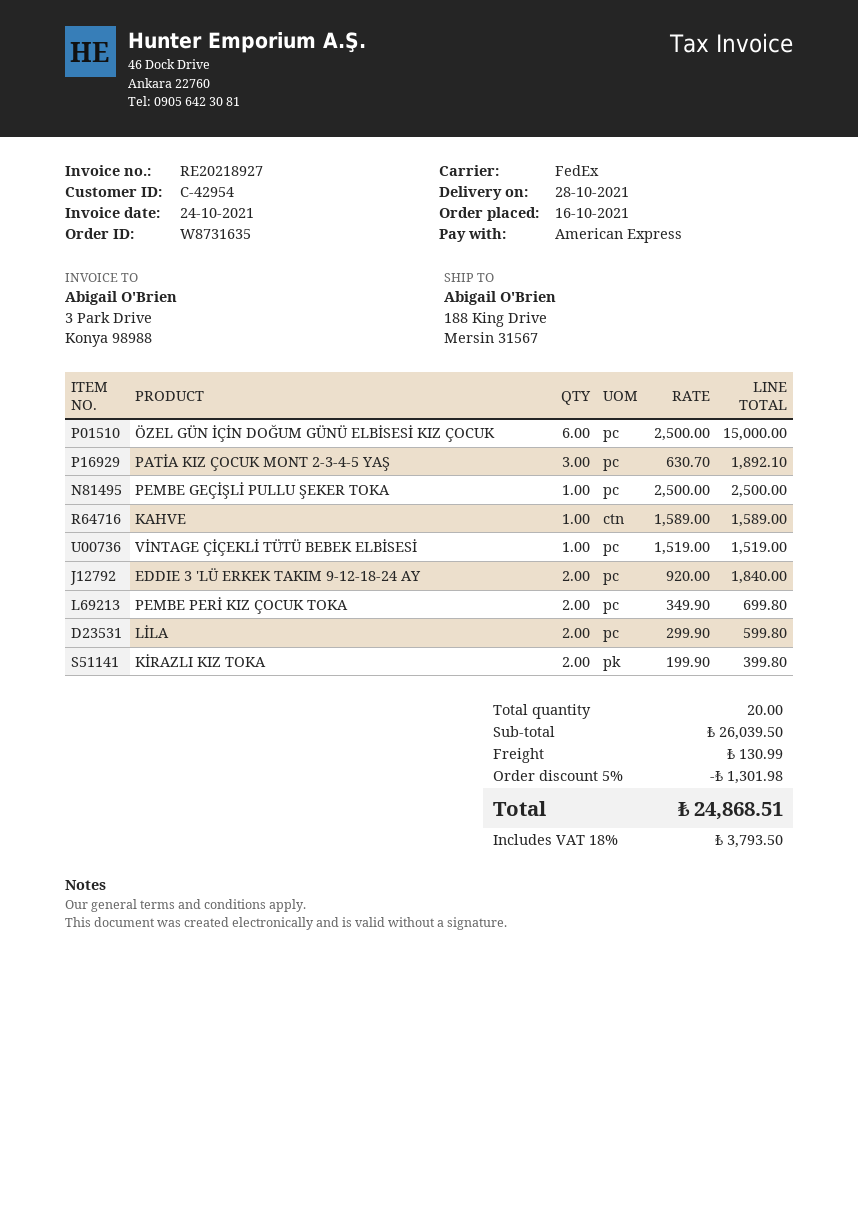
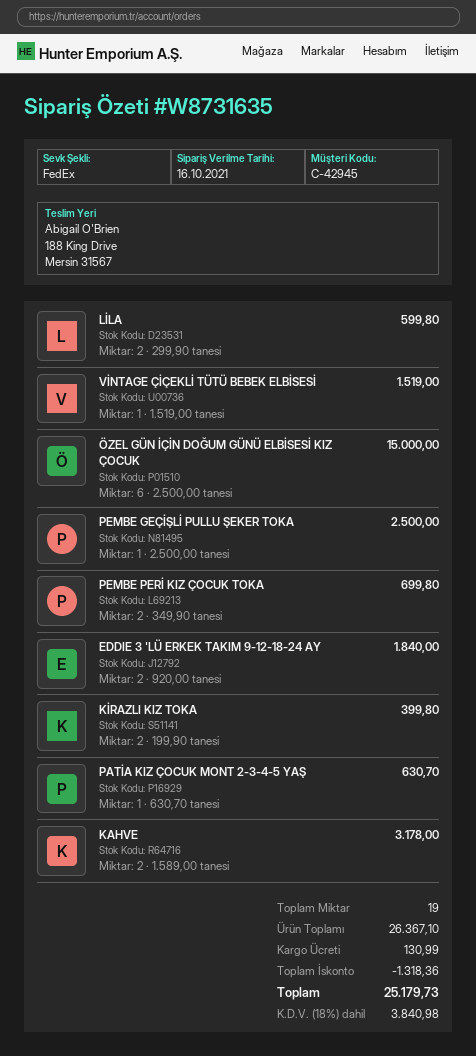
customer number: C-42954 -> C-42945
PATİA KIZ ÇOCUK MONT 2-3-4-5 YAŞ: 3 x 630.70 = 1892.10 -> 1 x 630.70 = 630.70
KAHVE: 1 x 1589.00 = 1589.00 -> 2 x 1589.00 = 3178.00
total quantity: 20 -> 19
subtotal: 26039.50 -> 26367.10
discount: 1301.98 -> 1318.36
tax: 18% = 3793.50 -> 18% = 3840.98
total: 24868.51 -> 25179.73

